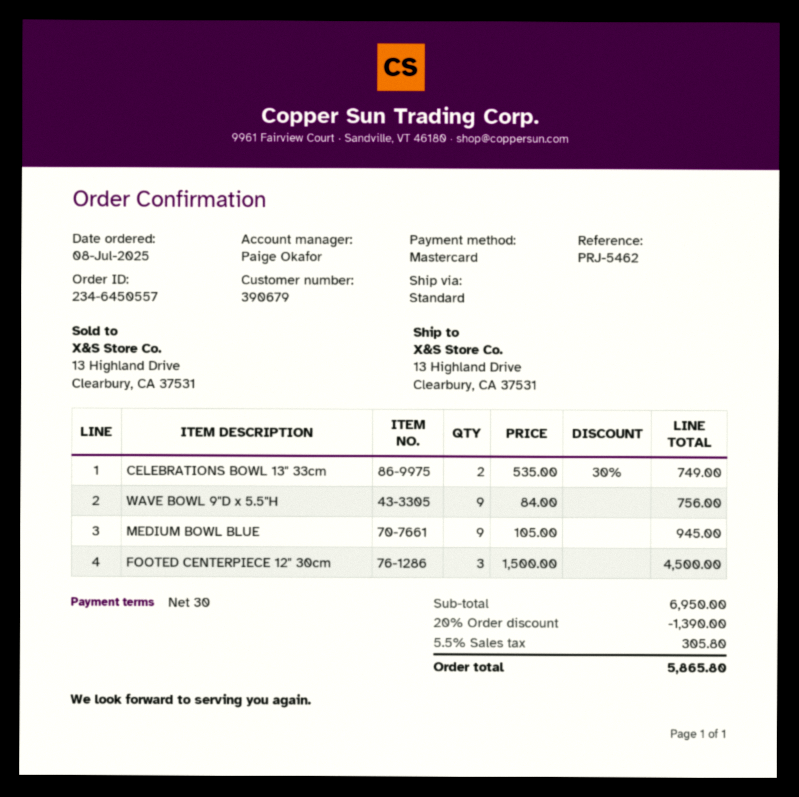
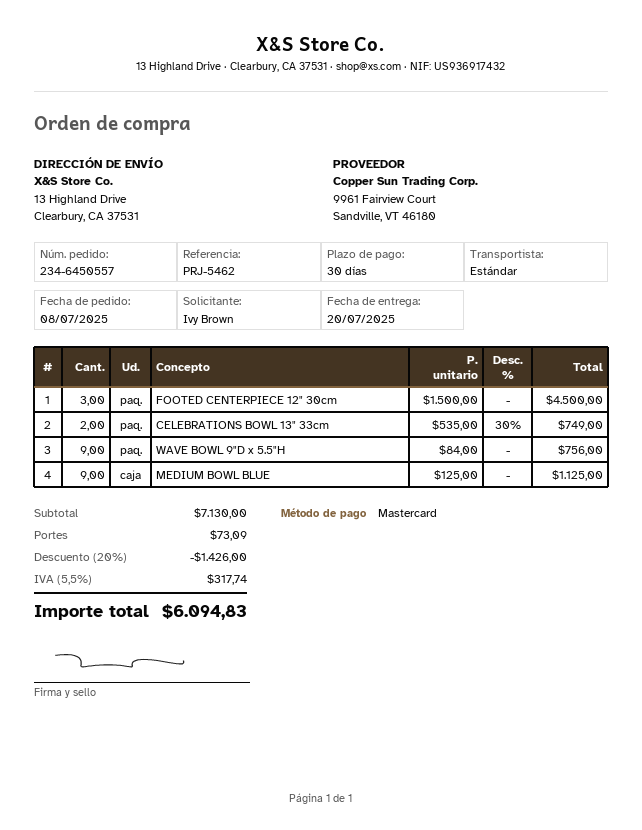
MEDIUM BOWL BLUE: 9 x 105.00 = 945.00 -> 9 x 125.00 = 1125.00
subtotal: 6950.00 -> 7130.00
discount: 20% = 1390.00 -> 20% = 1426.00
shipping: none -> 73.09
tax: 5.5% = 305.80 -> 5.5% = 317.74
total: 5865.80 -> 6094.83

